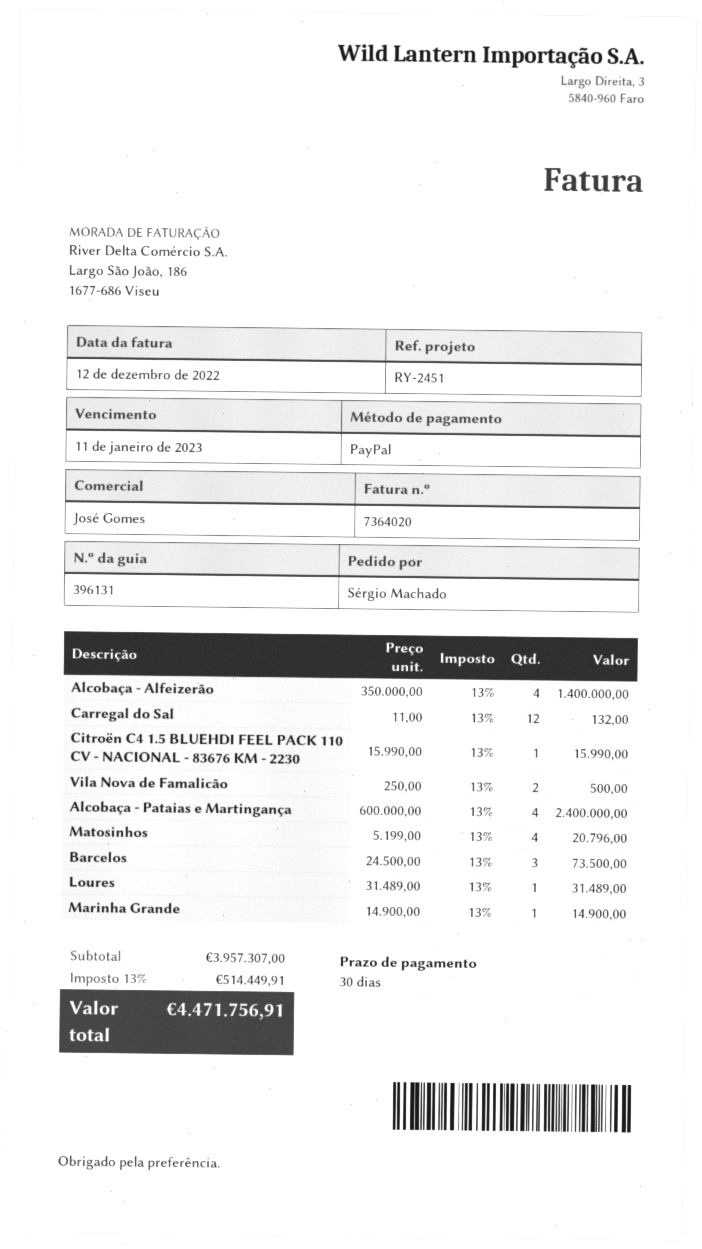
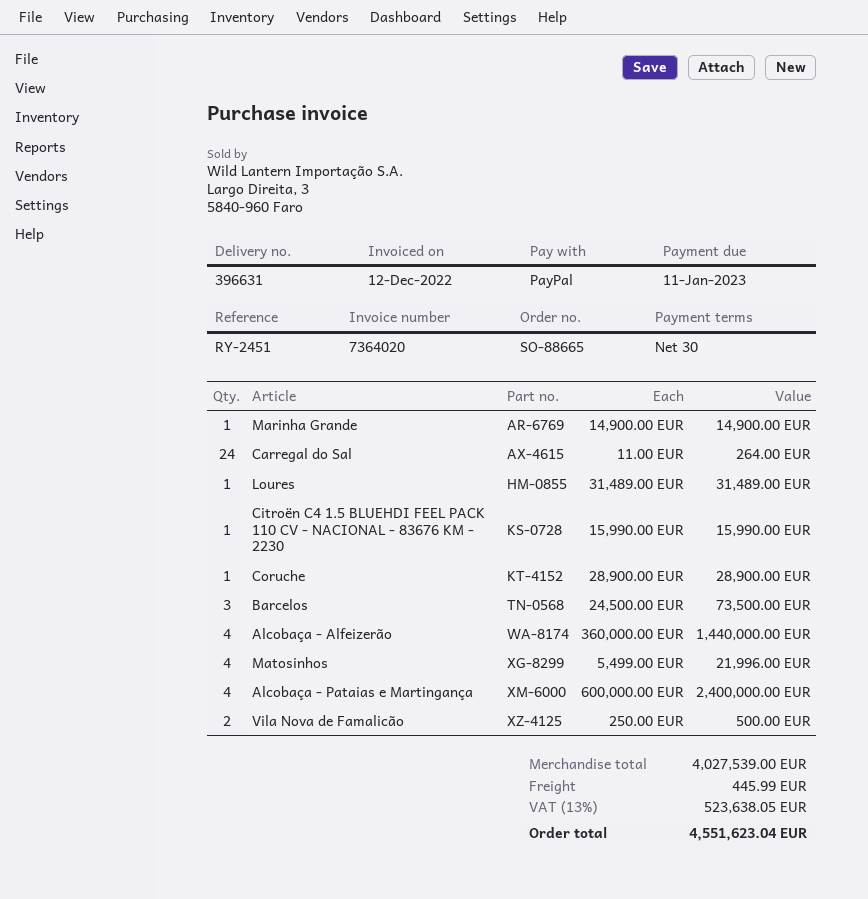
delivery note number: 396131 -> 396631
Alcobaça - Alfeizerão: 4 x 350000.00 = 1400000.00 -> 4 x 360000.00 = 1440000.00
Carregal do Sal: 12 x 11.00 = 132.00 -> 24 x 11.00 = 264.00
Matosinhos: 4 x 5199.00 = 20796.00 -> 4 x 5499.00 = 21996.00
Coruche: none -> 1 x 28900.00 = 28900.00
subtotal: 3957307.00 -> 4027539.00
shipping: none -> 445.99
tax: 13% = 514449.91 -> 13% = 523638.05
total: 4471756.91 -> 4551623.04

